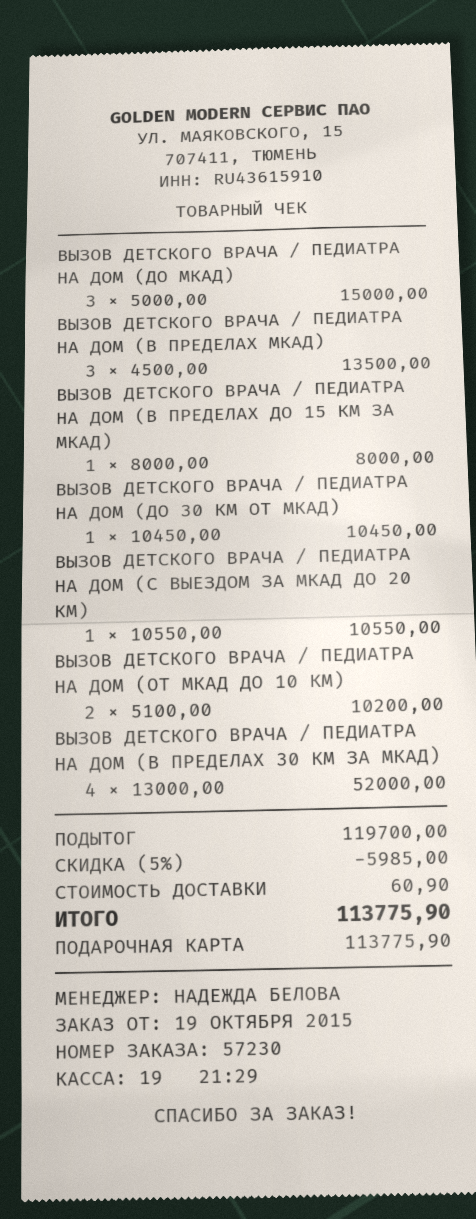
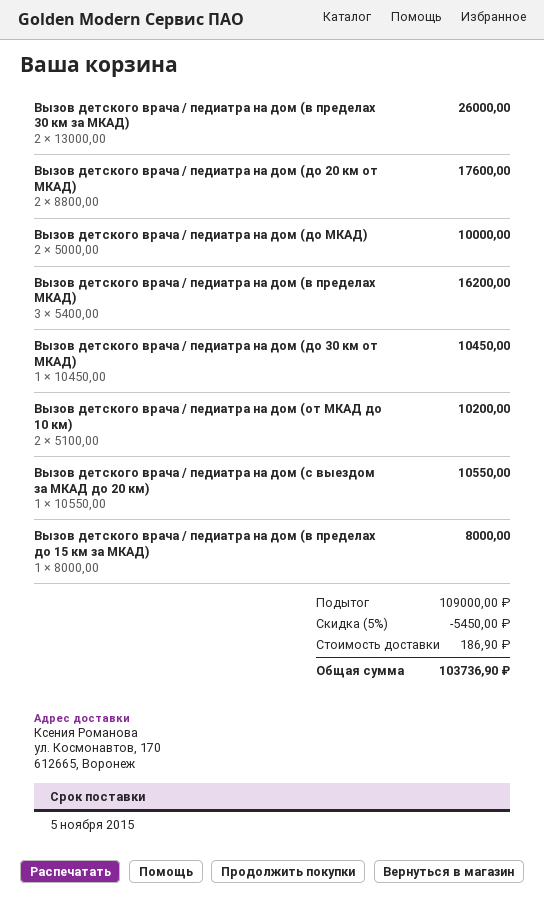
ВЫЗОВ ДЕТСКОГО ВРАЧА / ПЕДИАТРА НА ДОМ (ДО МКАД): 3 x 5000.00 = 15000.00 -> 2 x 5000.00 = 10000.00
ВЫЗОВ ДЕТСКОГО ВРАЧА / ПЕДИАТРА НА ДОМ (В ПРЕДЕЛАХ МКАД): 3 x 4500.00 = 13500.00 -> 3 x 5400.00 = 16200.00
ВЫЗОВ ДЕТСКОГО ВРАЧА / ПЕДИАТРА НА ДОМ (В ПРЕДЕЛАХ 30 КМ ЗА МКАД): 4 x 13000.00 = 52000.00 -> 2 x 13000.00 = 26000.00
Вызов детского врача / педиатра на дом (до 20 км от МКАД): none -> 2 x 8800.00 = 17600.00
subtotal: 119700.00 -> 109000.00
discount: 5% = 5985.00 -> 5% = 5450.00
shipping: 60.90 -> 186.90
total: 113775.90 -> 103736.90

